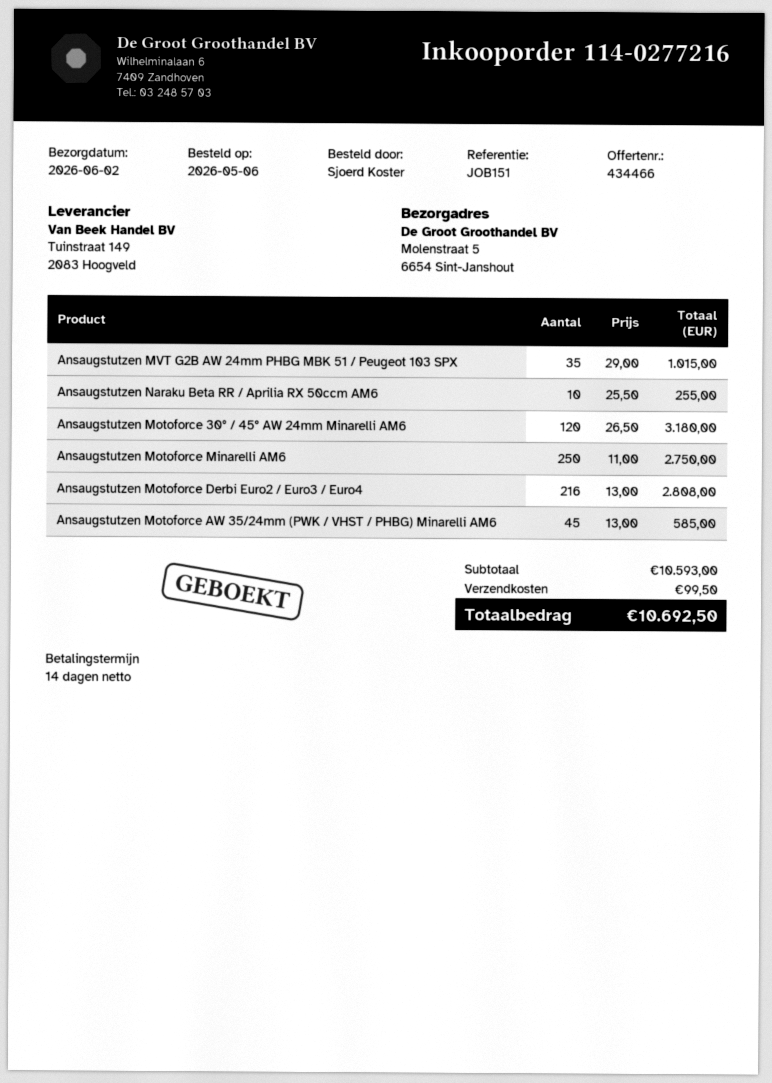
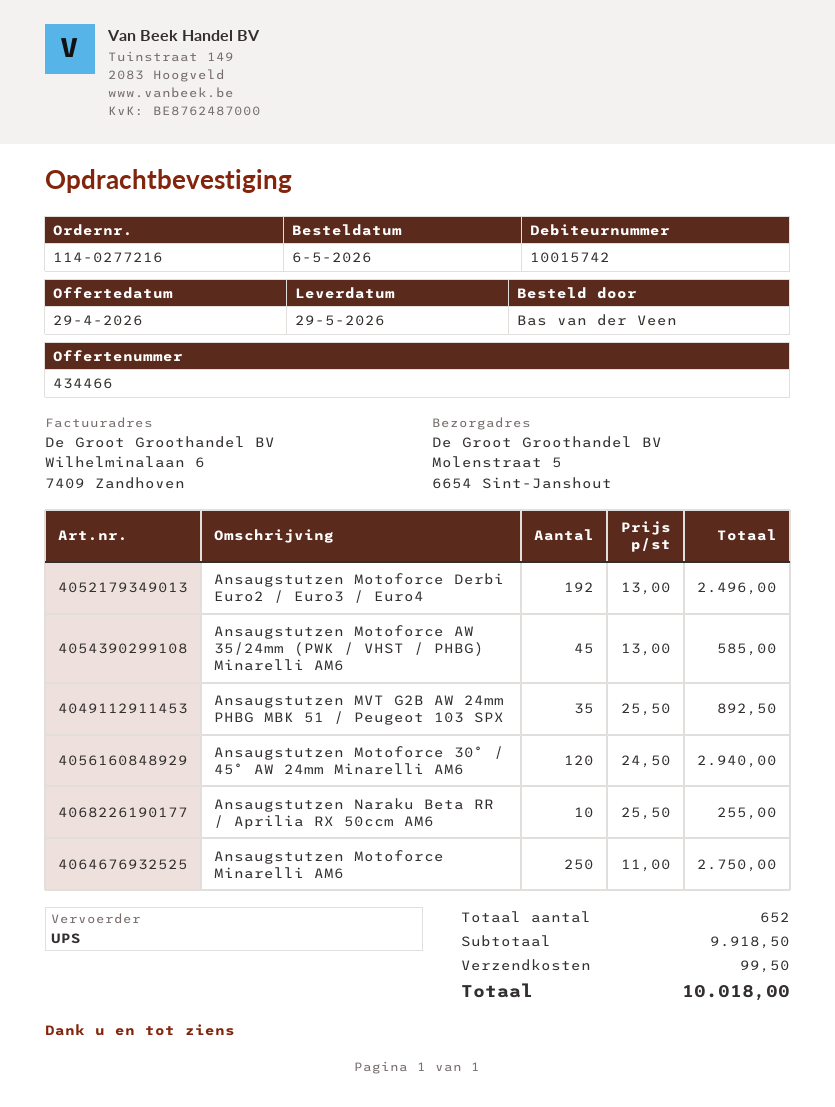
delivery date: 2026-06-02 -> 2026-05-29
ordered by: Sjoerd Koster -> Bas van der Veen
Ansaugstutzen MVT G2B AW 24mm PHBG MBK 51 / Peugeot 103 SPX: 35 x 29.00 = 1015.00 -> 35 x 25.50 = 892.50
Ansaugstutzen Motoforce 30° / 45° AW 24mm Minarelli AM6: 120 x 26.50 = 3180.00 -> 120 x 24.50 = 2940.00
Ansaugstutzen Motoforce Derbi Euro2 / Euro3 / Euro4: 216 x 13.00 = 2808.00 -> 192 x 13.00 = 2496.00
subtotal: 10593.00 -> 9918.50
total: 10692.50 -> 10018.00

